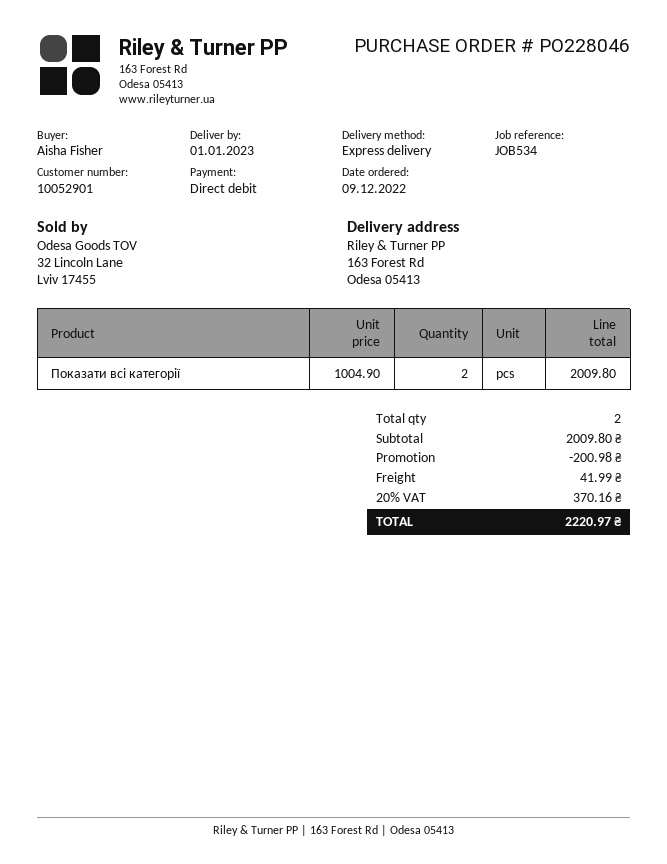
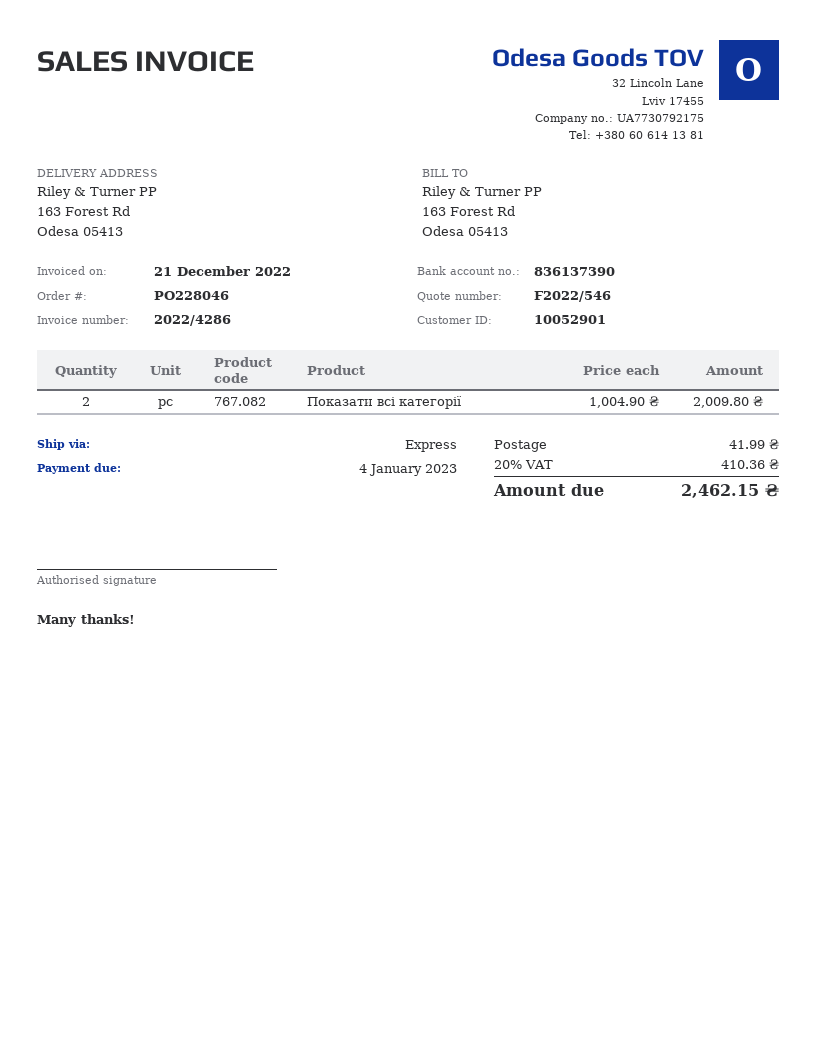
discount: 200.98 -> none
tax: 20% = 370.16 -> 20% = 410.36
total: 2220.97 -> 2462.15

